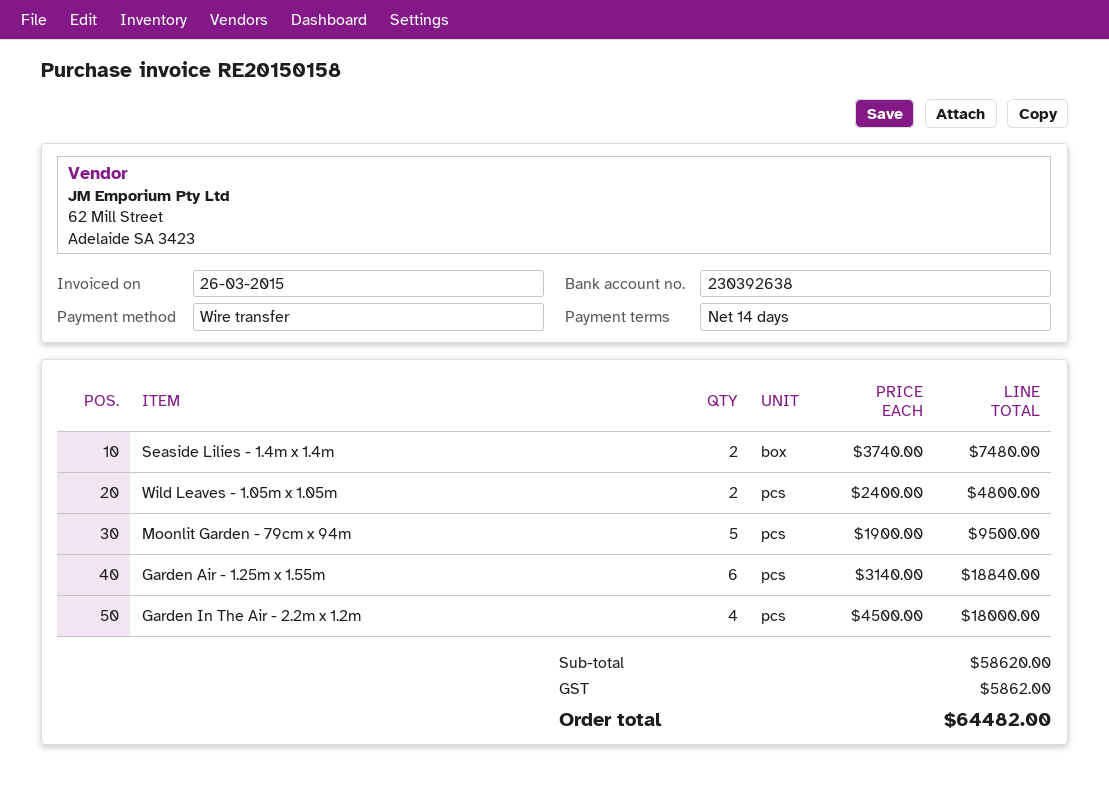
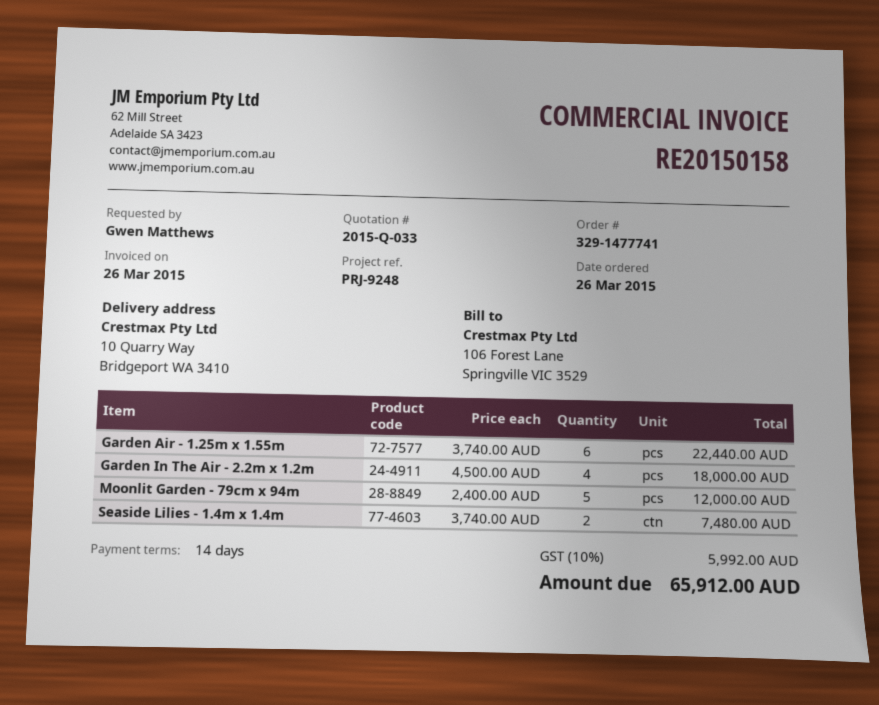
Wild Leaves - 1.05m x 1.05m: 2 x 2400.00 = 4800.00 -> none
Moonlit Garden - 79cm x 94m: 5 x 1900.00 = 9500.00 -> 5 x 2400.00 = 12000.00
Garden Air - 1.25m x 1.55m: 6 x 3140.00 = 18840.00 -> 6 x 3740.00 = 22440.00
tax: 5862.00 -> 5992.00
total: 64482.00 -> 65912.00

